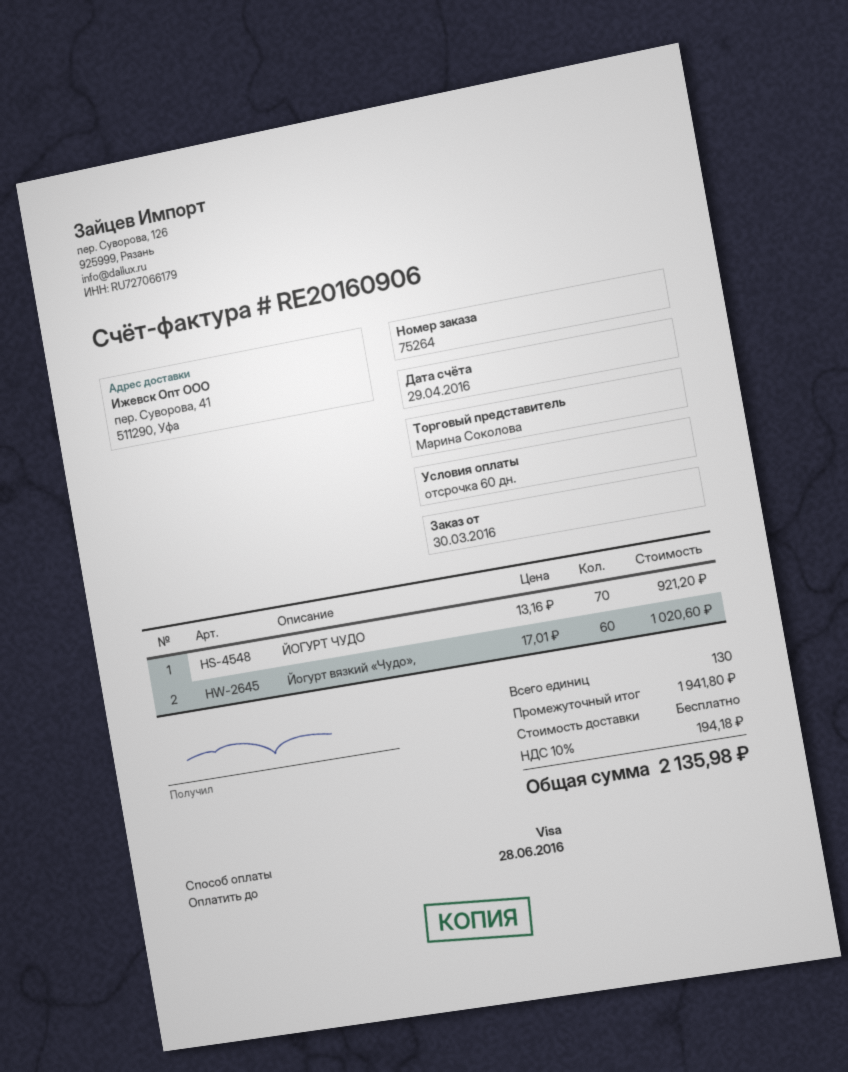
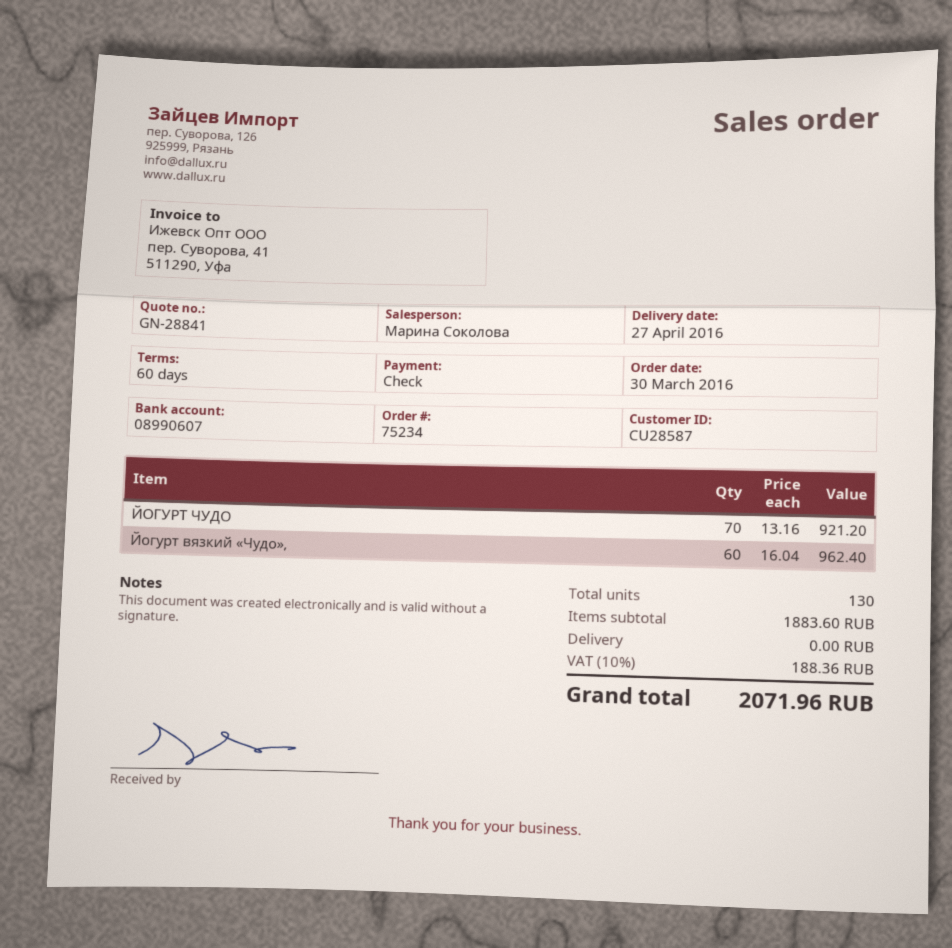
order number: 75264 -> 75234
payment method: Visa -> cheque
Йогурт вязкий «Чудо»,: 60 x 17.01 = 1020.60 -> 60 x 16.04 = 962.40
subtotal: 1941.80 -> 1883.60
tax: 10% = 194.18 -> 10% = 188.36
total: 2135.98 -> 2071.96

